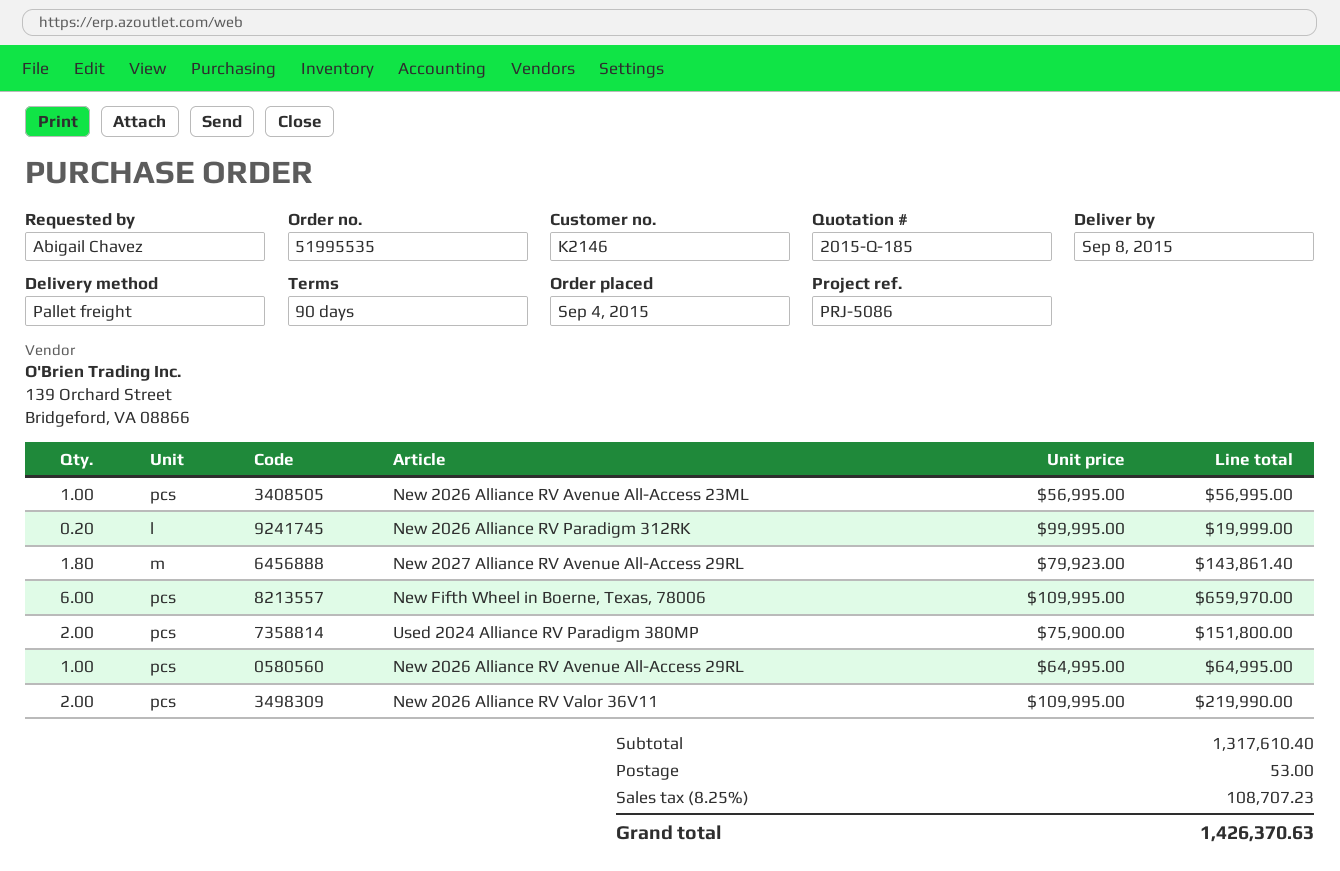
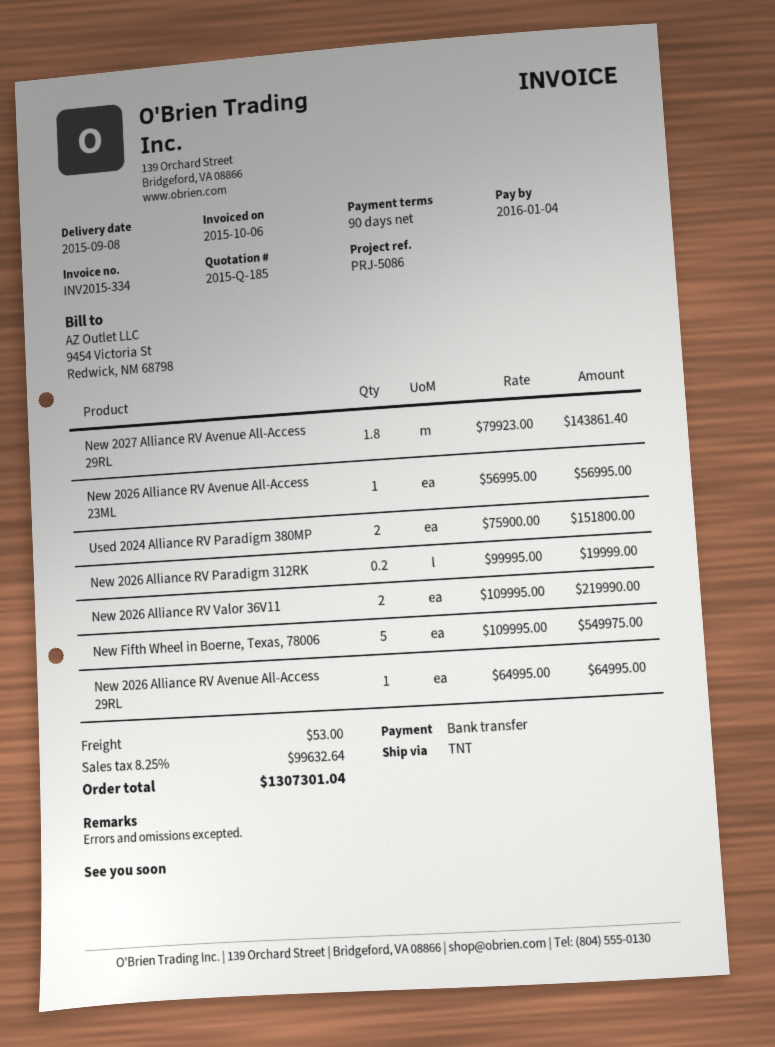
shipping method: pallet freight -> TNT
New Fifth Wheel in Boerne, Texas, 78006: 6 x 109995.00 = 659970.00 -> 5 x 109995.00 = 549975.00
tax: 8.25% = 108707.23 -> 8.25% = 99632.64
total: 1426370.63 -> 1307301.04

